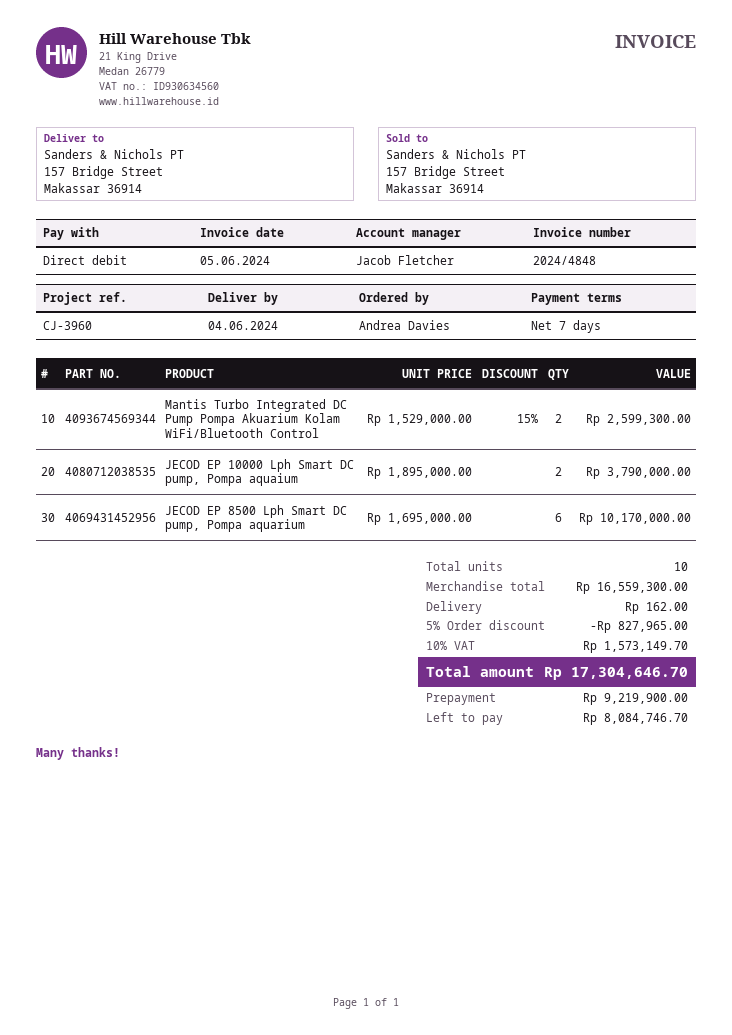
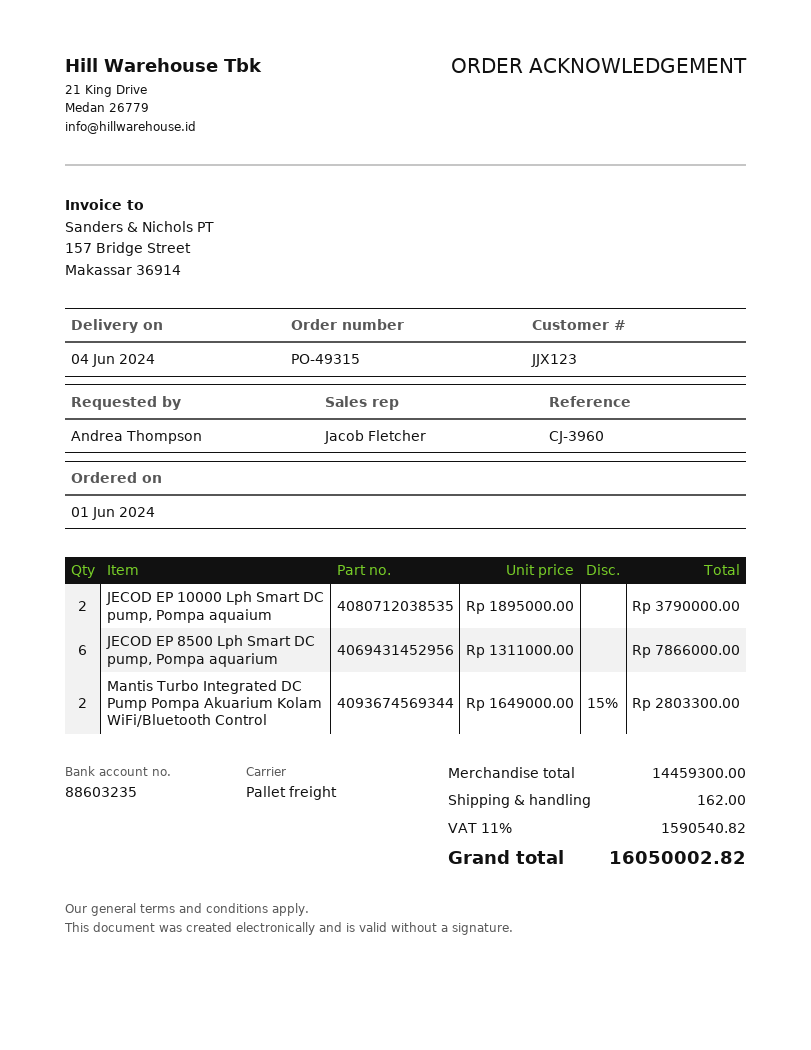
ordered by: Andrea Davies -> Andrea Thompson
Mantis Turbo Integrated DC Pump Pompa Akuarium Kolam WiFi/Bluetooth Control: 2 x 1529000.00 - 15% = 2599300.00 -> 2 x 1649000.00 - 15% = 2803300.00
JECOD EP 8500 Lph Smart DC pump, Pompa aquarium: 6 x 1695000.00 = 10170000.00 -> 6 x 1311000.00 = 7866000.00
subtotal: 16559300.00 -> 14459300.00
discount: 5% = 827965.00 -> none
tax: 10% = 1573149.70 -> 11% = 1590540.82
total: 17304646.70 -> 16050002.82

